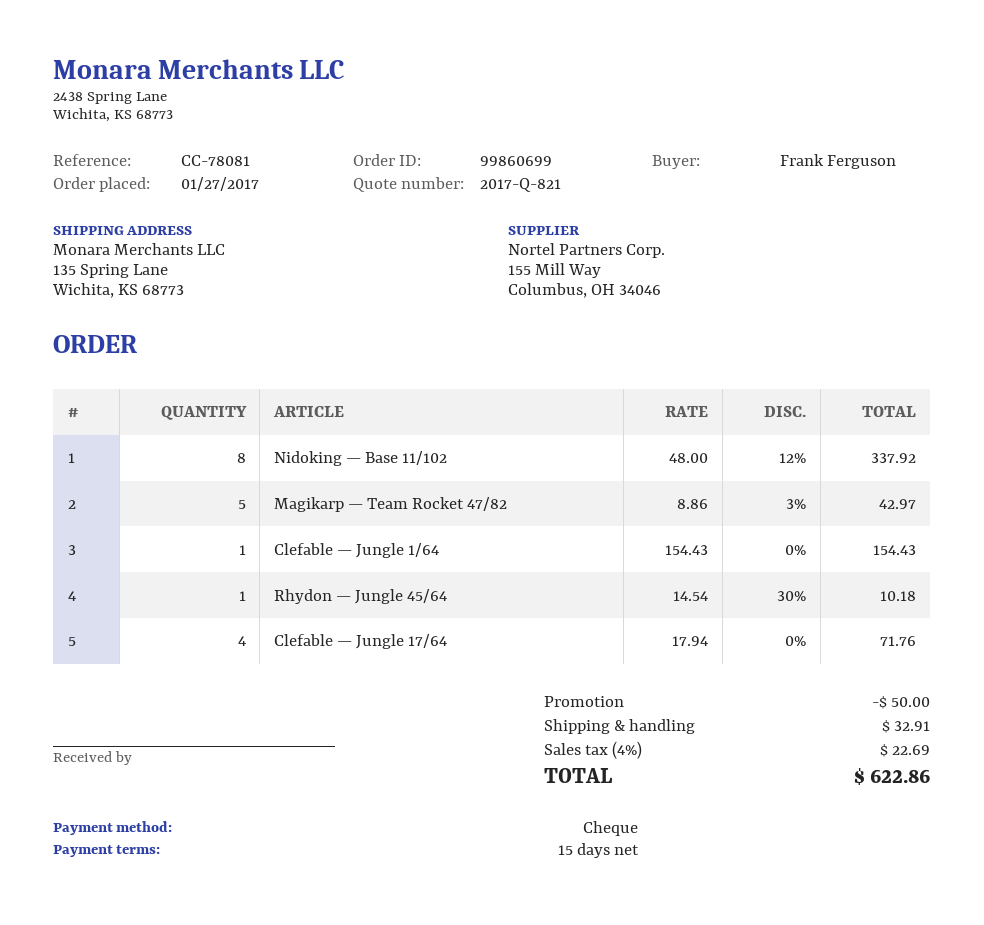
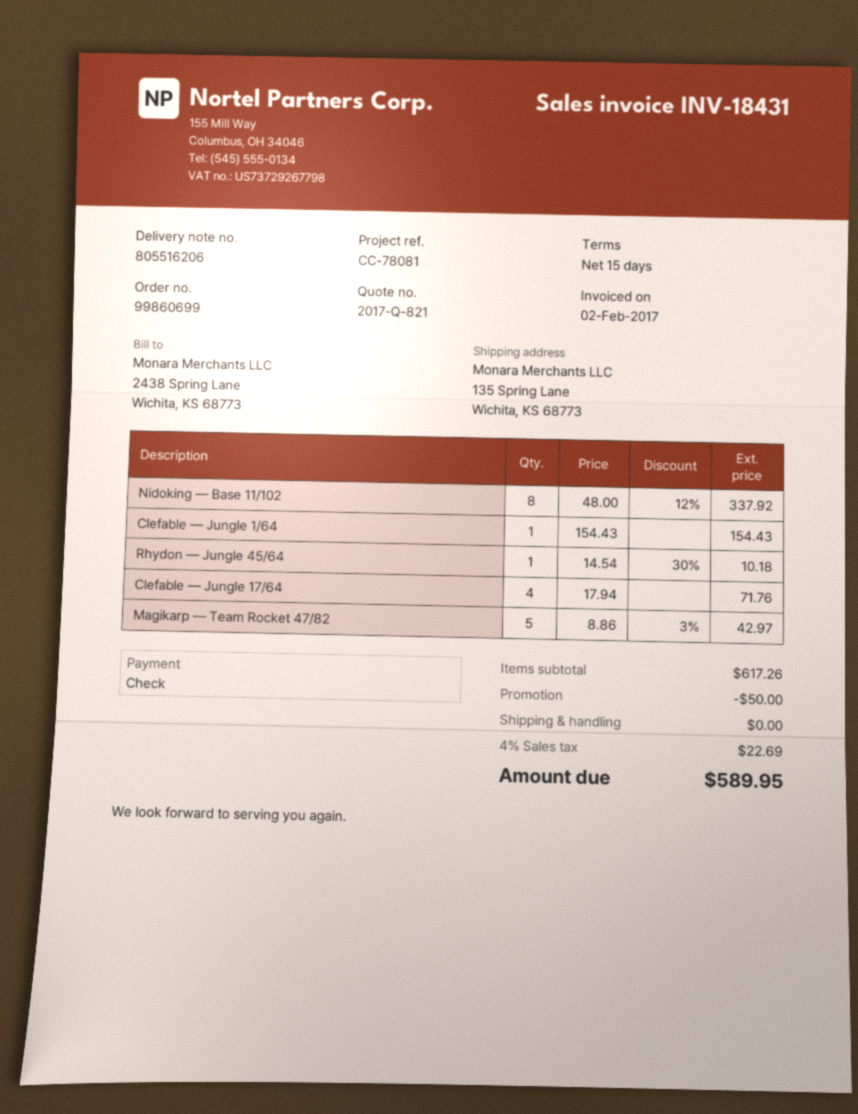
shipping: 32.91 -> 0.00
total: 622.86 -> 589.95

